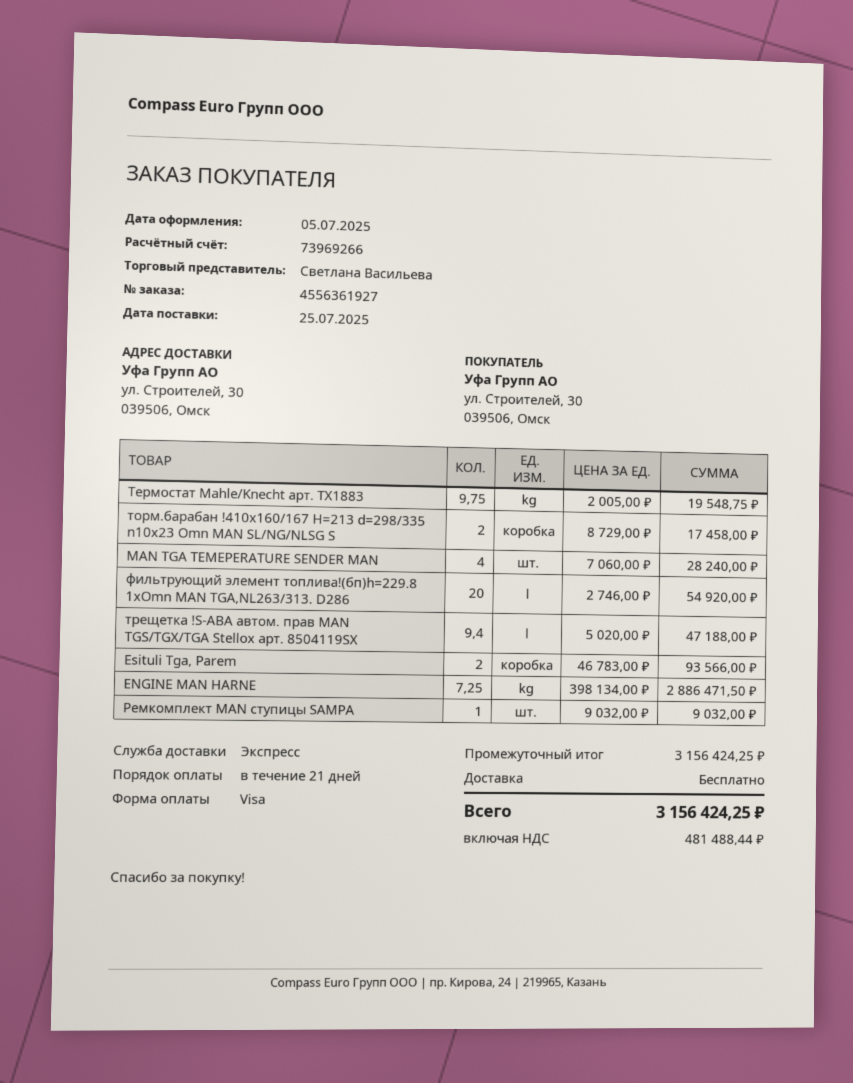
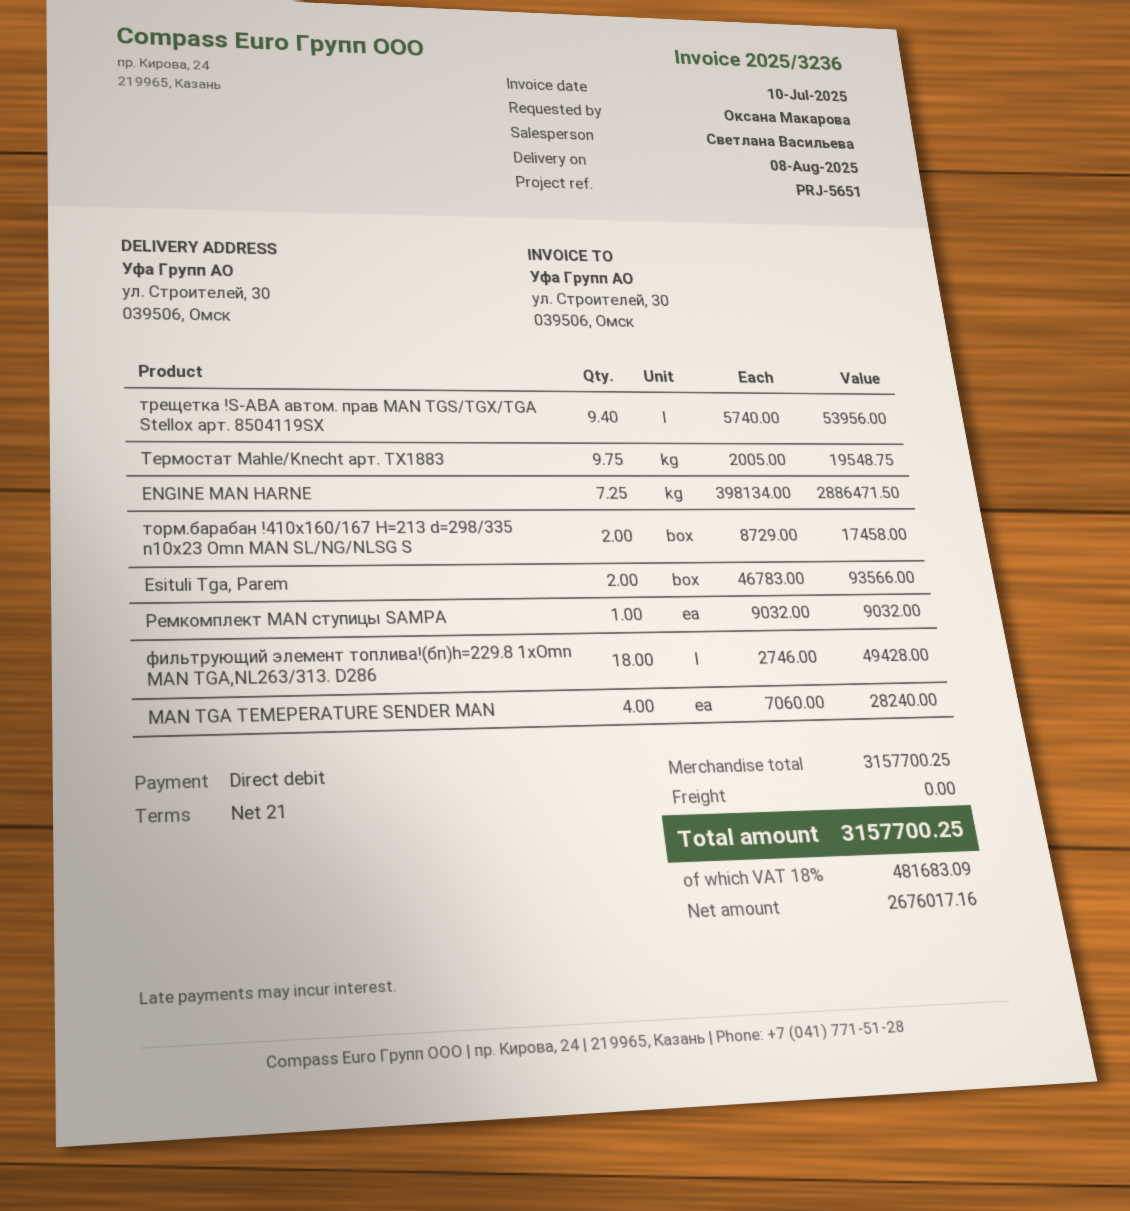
delivery date: 2025-07-25 -> 2025-08-08
payment method: Visa -> direct debit
фильтрующий элемент топлива!(бп)h=229.8 1xOmn MAN TGA,NL263/313. D286: 20 x 2746.00 = 54920.00 -> 18 x 2746.00 = 49428.00
трещетка !S-ABA автом. прав MAN TGS/TGX/TGA Stellox арт. 8504119SX: 9.4 x 5020.00 = 47188.00 -> 9.4 x 5740.00 = 53956.00
subtotal: 3156424.25 -> 3157700.25
tax: 481488.44 -> 481683.09
total: 3156424.25 -> 3157700.25

